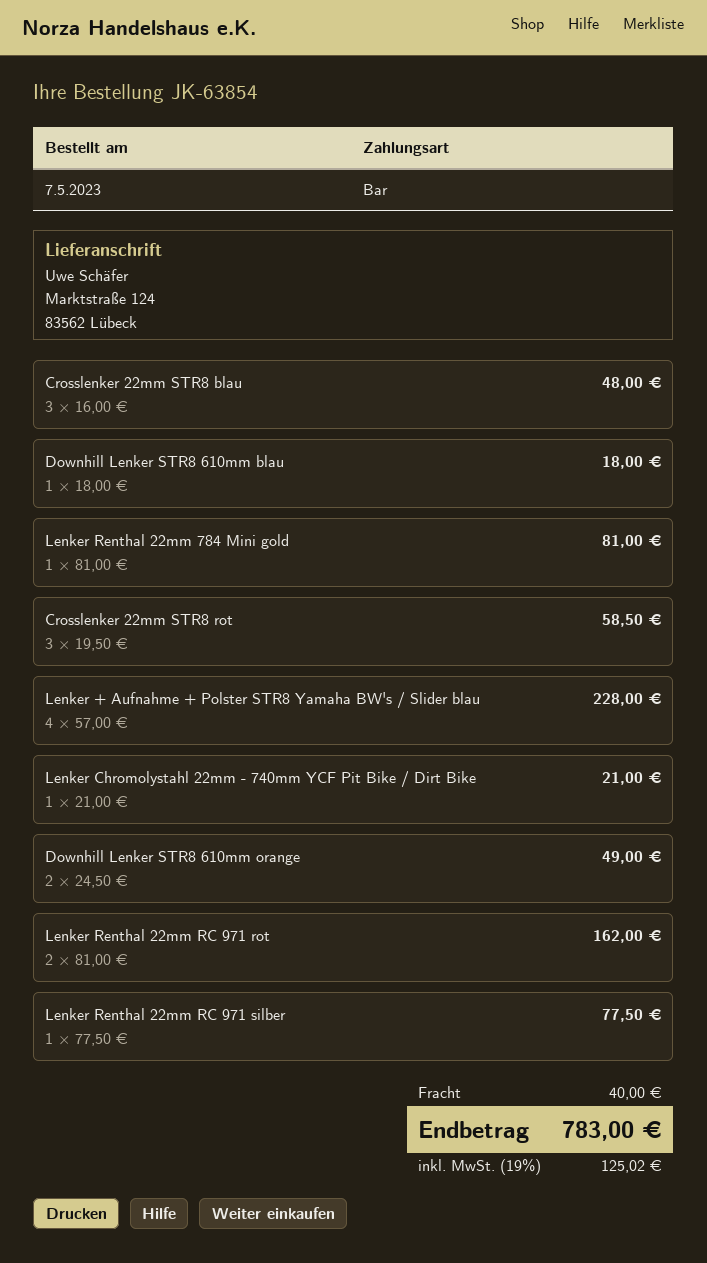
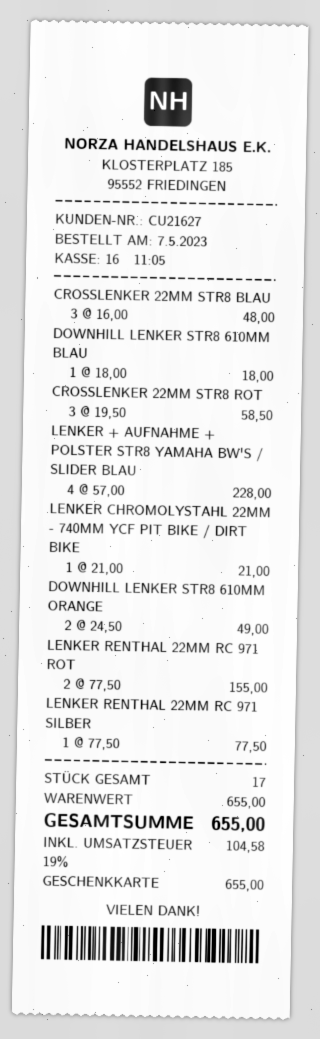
payment method: cash -> gift card
Lenker Renthal 22mm 784 Mini gold: 1 x 81.00 = 81.00 -> none
Lenker Renthal 22mm RC 971 rot: 2 x 81.00 = 162.00 -> 2 x 77.50 = 155.00
shipping: 40.00 -> none
tax: 19% = 125.02 -> 19% = 104.58
total: 783.00 -> 655.00

